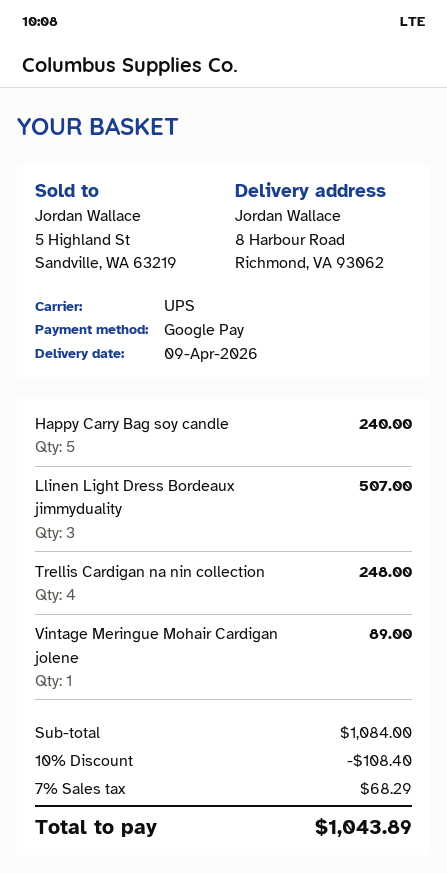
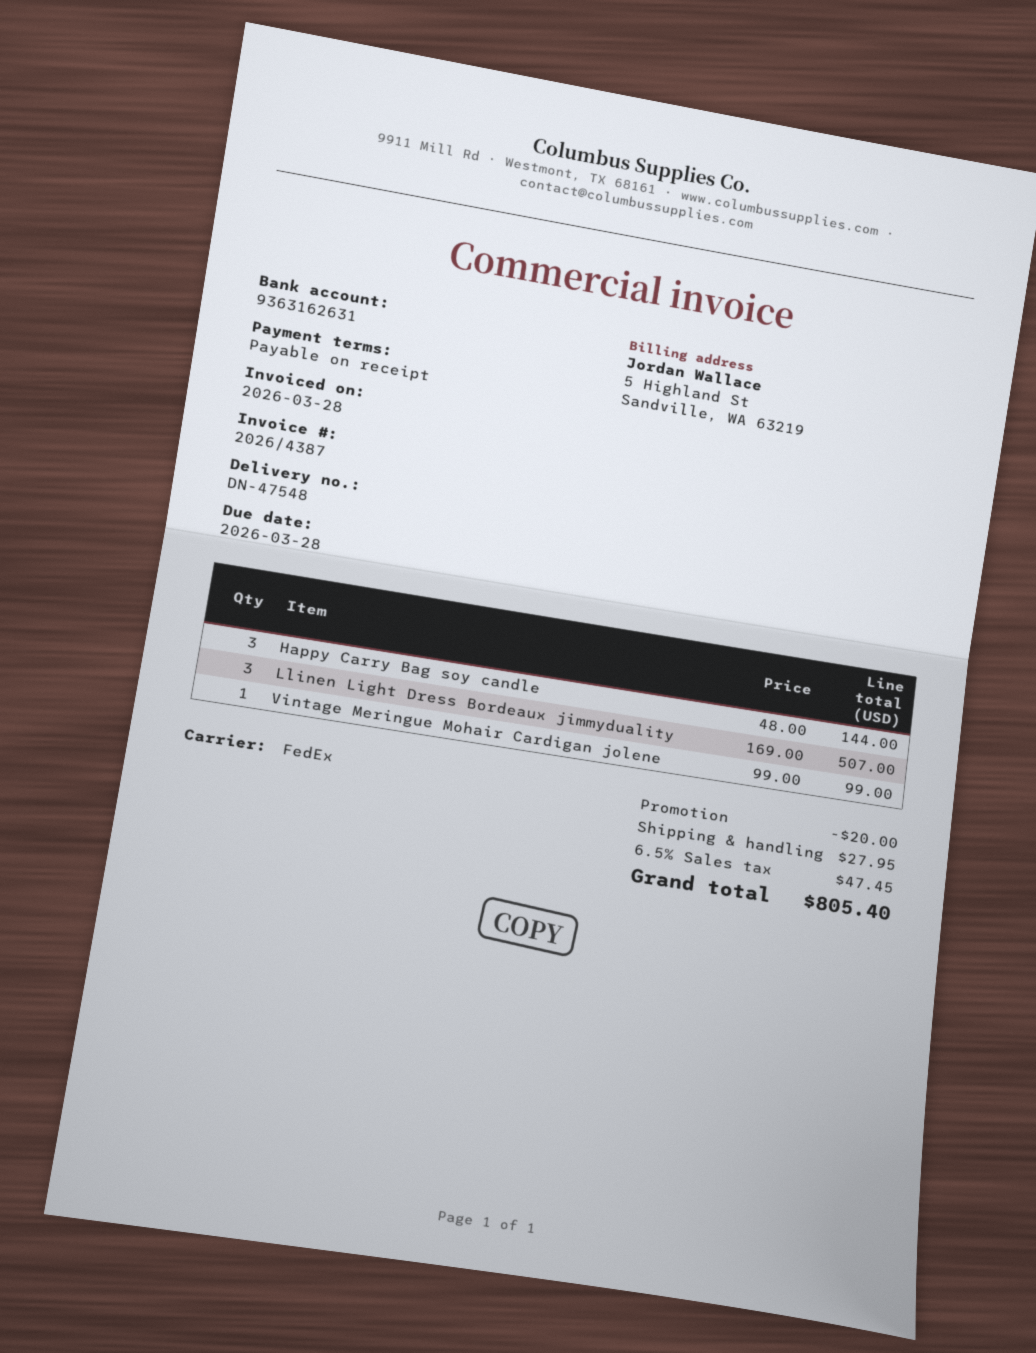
shipping method: UPS -> FedEx
Happy Carry Bag soy candle: 5 for 240.00 -> 3 for 144.00
Trellis Cardigan na nin collection: 4 for 248.00 -> none
Vintage Meringue Mohair Cardigan jolene: 1 for 89.00 -> 1 for 99.00
discount: 108.40 -> 20.00
shipping: none -> 27.95
tax: 7% = 68.29 -> 6.5% = 47.45
total: 1043.89 -> 805.40

